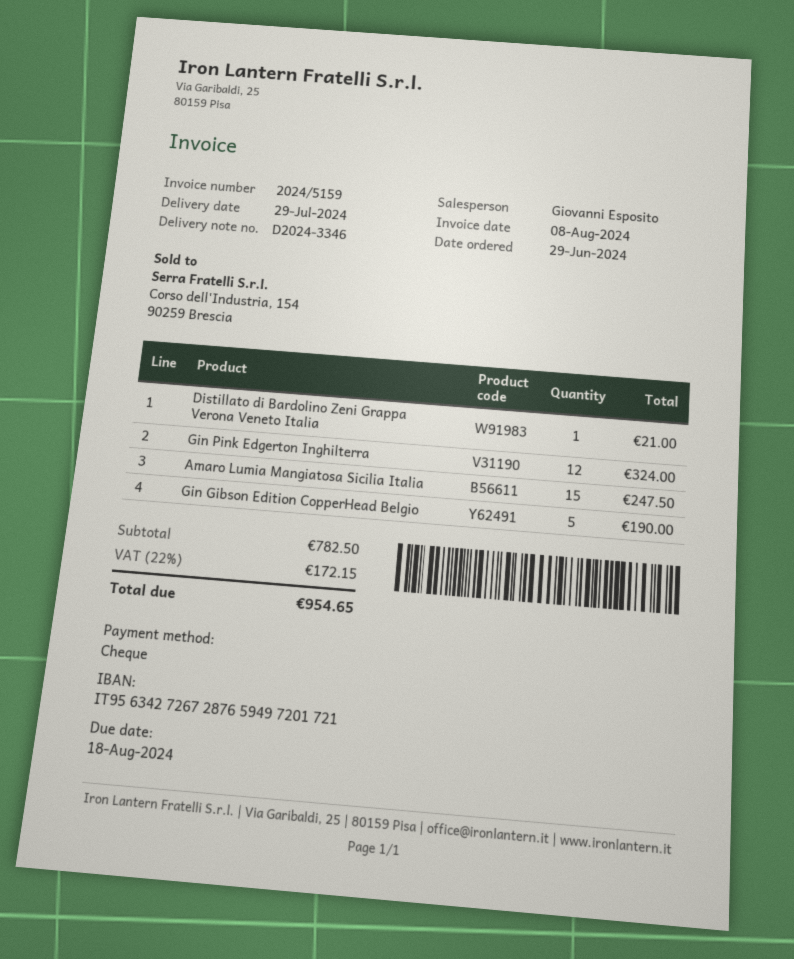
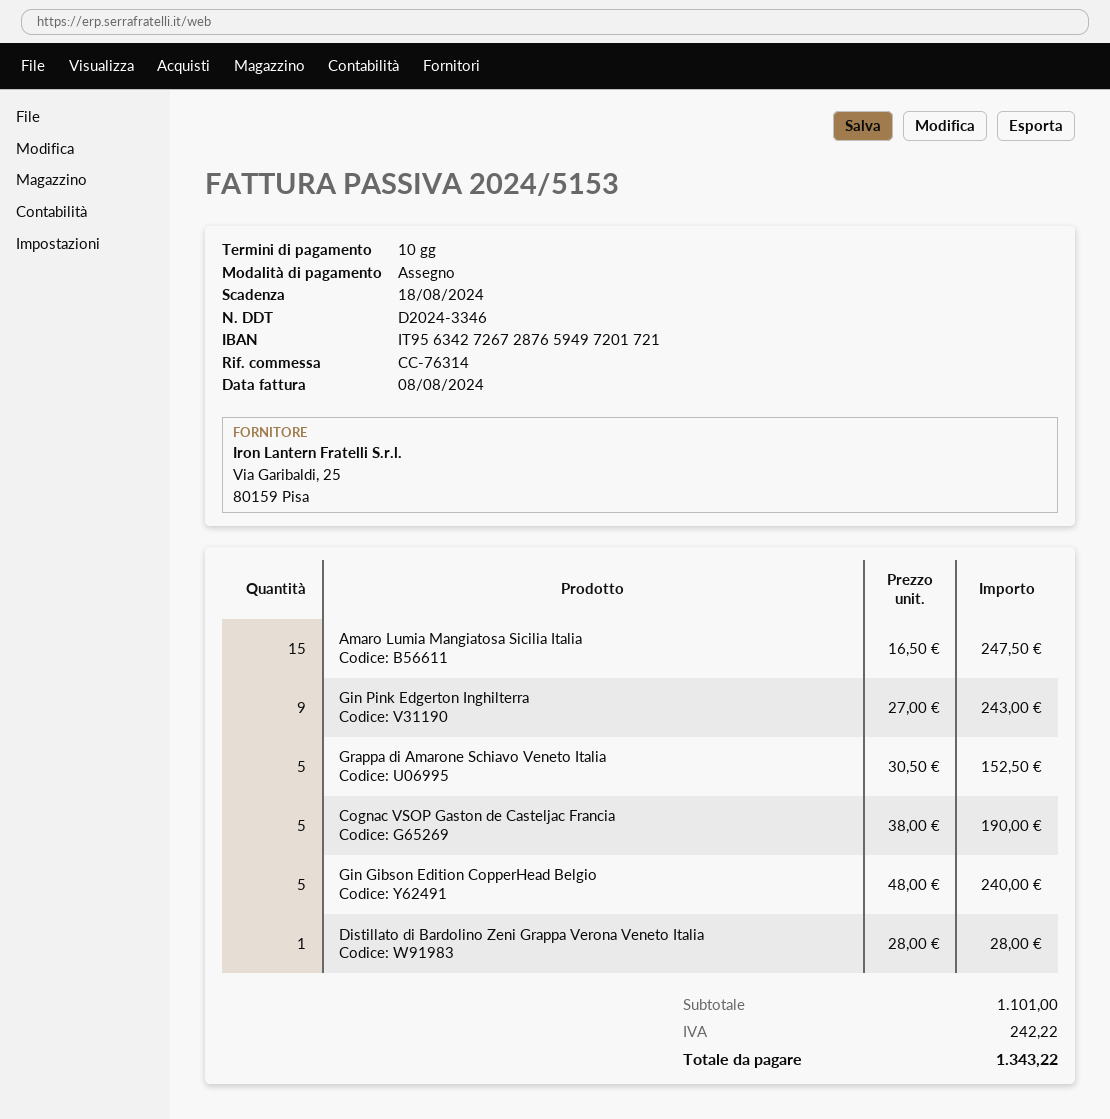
invoice number: 2024/5159 -> 2024/5153
Distillato di Bardolino Zeni Grappa Verona Veneto Italia: 1 for 21.00 -> 1 for 28.00
Gin Pink Edgerton Inghilterra: 12 for 324.00 -> 9 for 243.00
Gin Gibson Edition CopperHead Belgio: 5 for 190.00 -> 5 for 240.00
Grappa di Amarone Schiavo Veneto Italia: none -> 5 for 152.50
Cognac VSOP Gaston de Casteljac Francia: none -> 5 for 190.00
subtotal: 782.50 -> 1101.00
tax: 172.15 -> 242.22
total: 954.65 -> 1343.22

